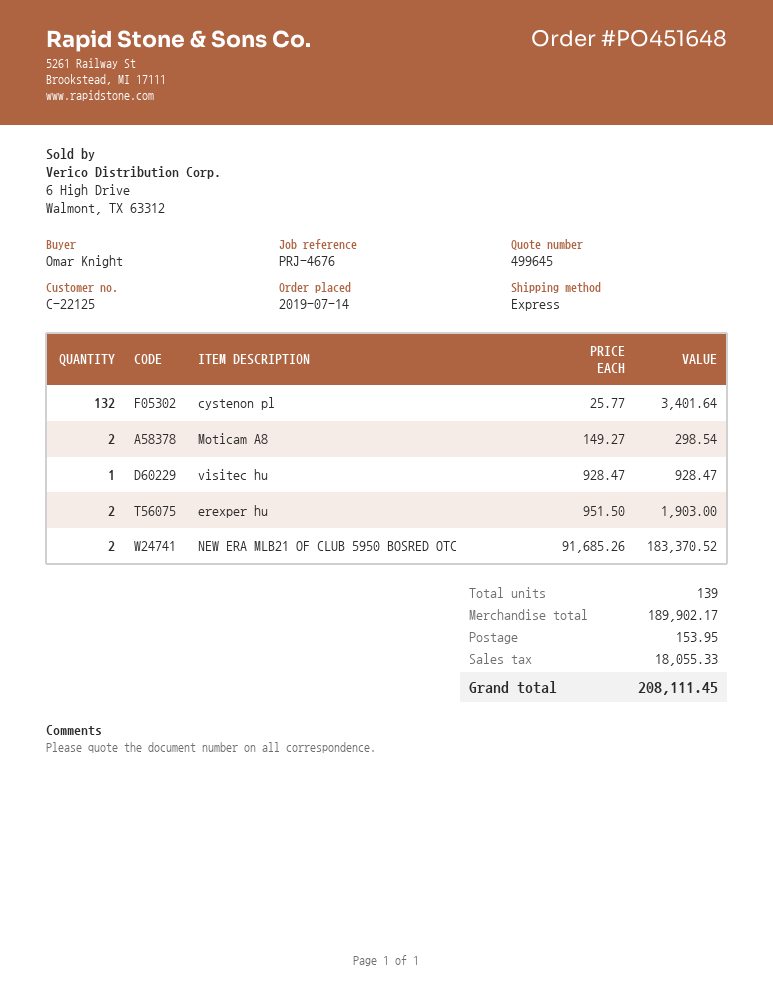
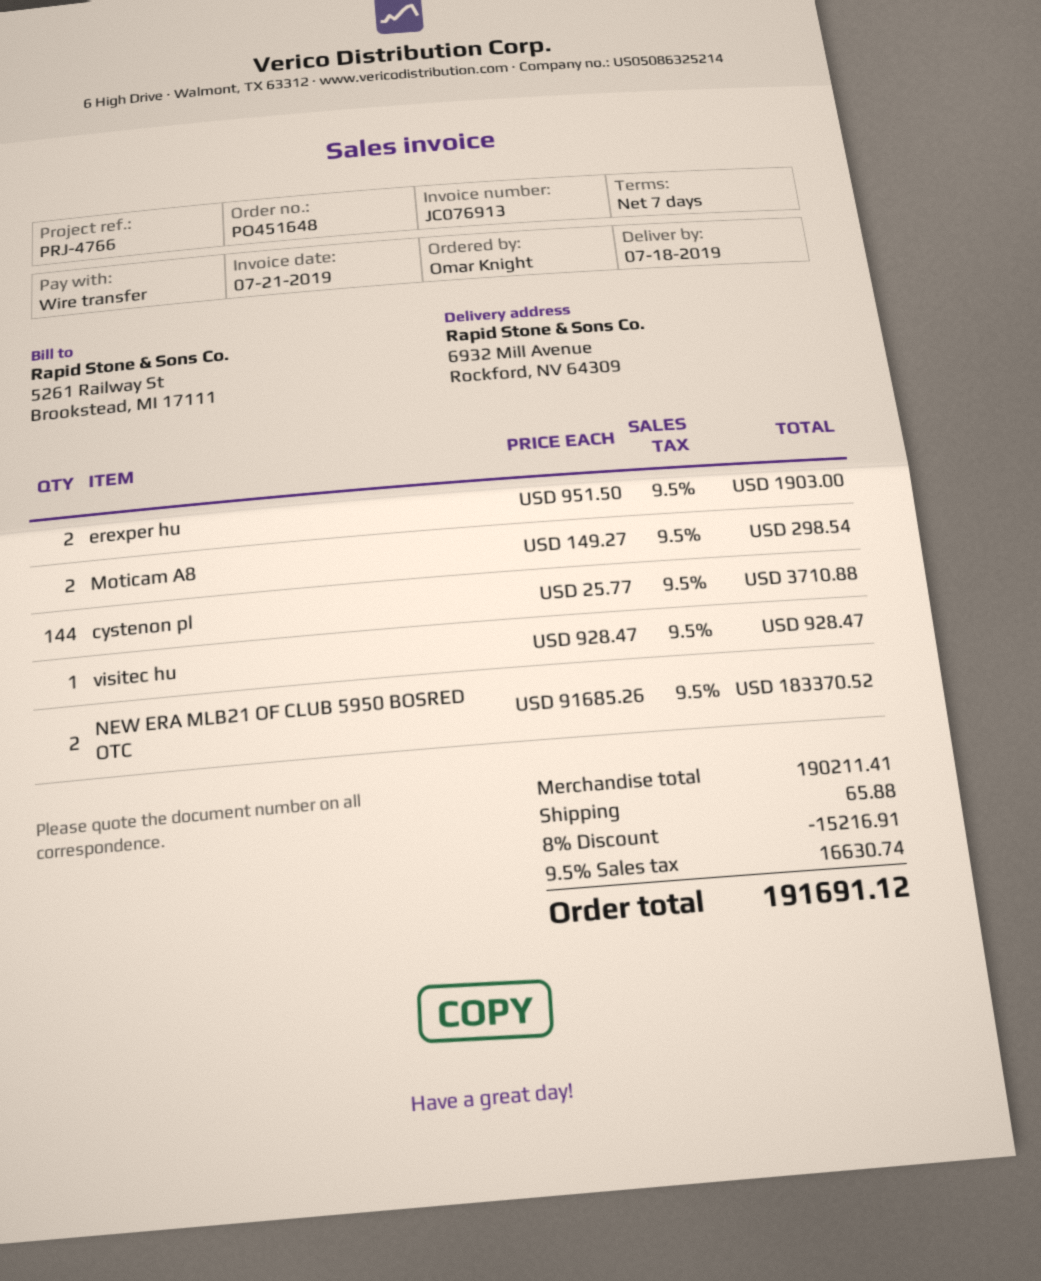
reference: PRJ-4676 -> PRJ-4766
cystenon pl: 132 x 25.77 = 3401.64 -> 144 x 25.77 = 3710.88
subtotal: 189902.17 -> 190211.41
discount: none -> 8% = 15216.91
shipping: 153.95 -> 65.88
tax: 18055.33 -> 16630.74
total: 208111.45 -> 191691.12

